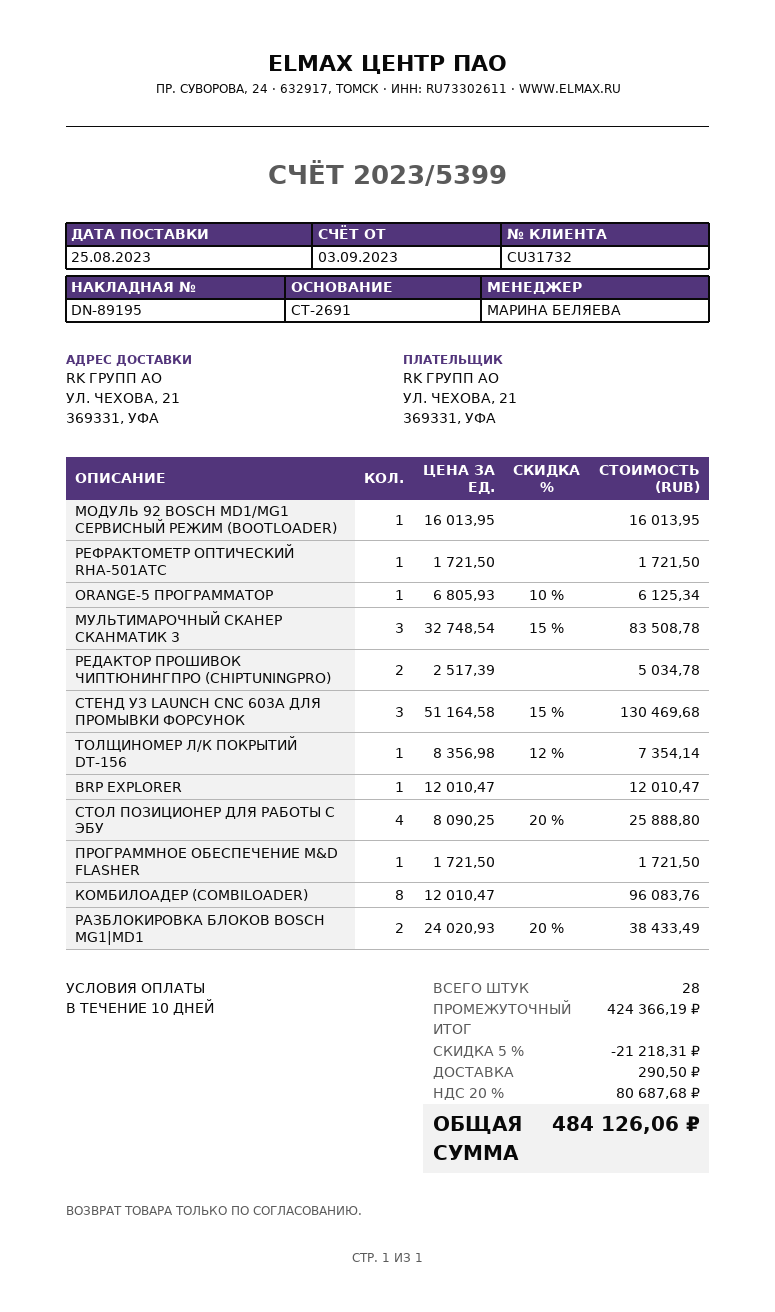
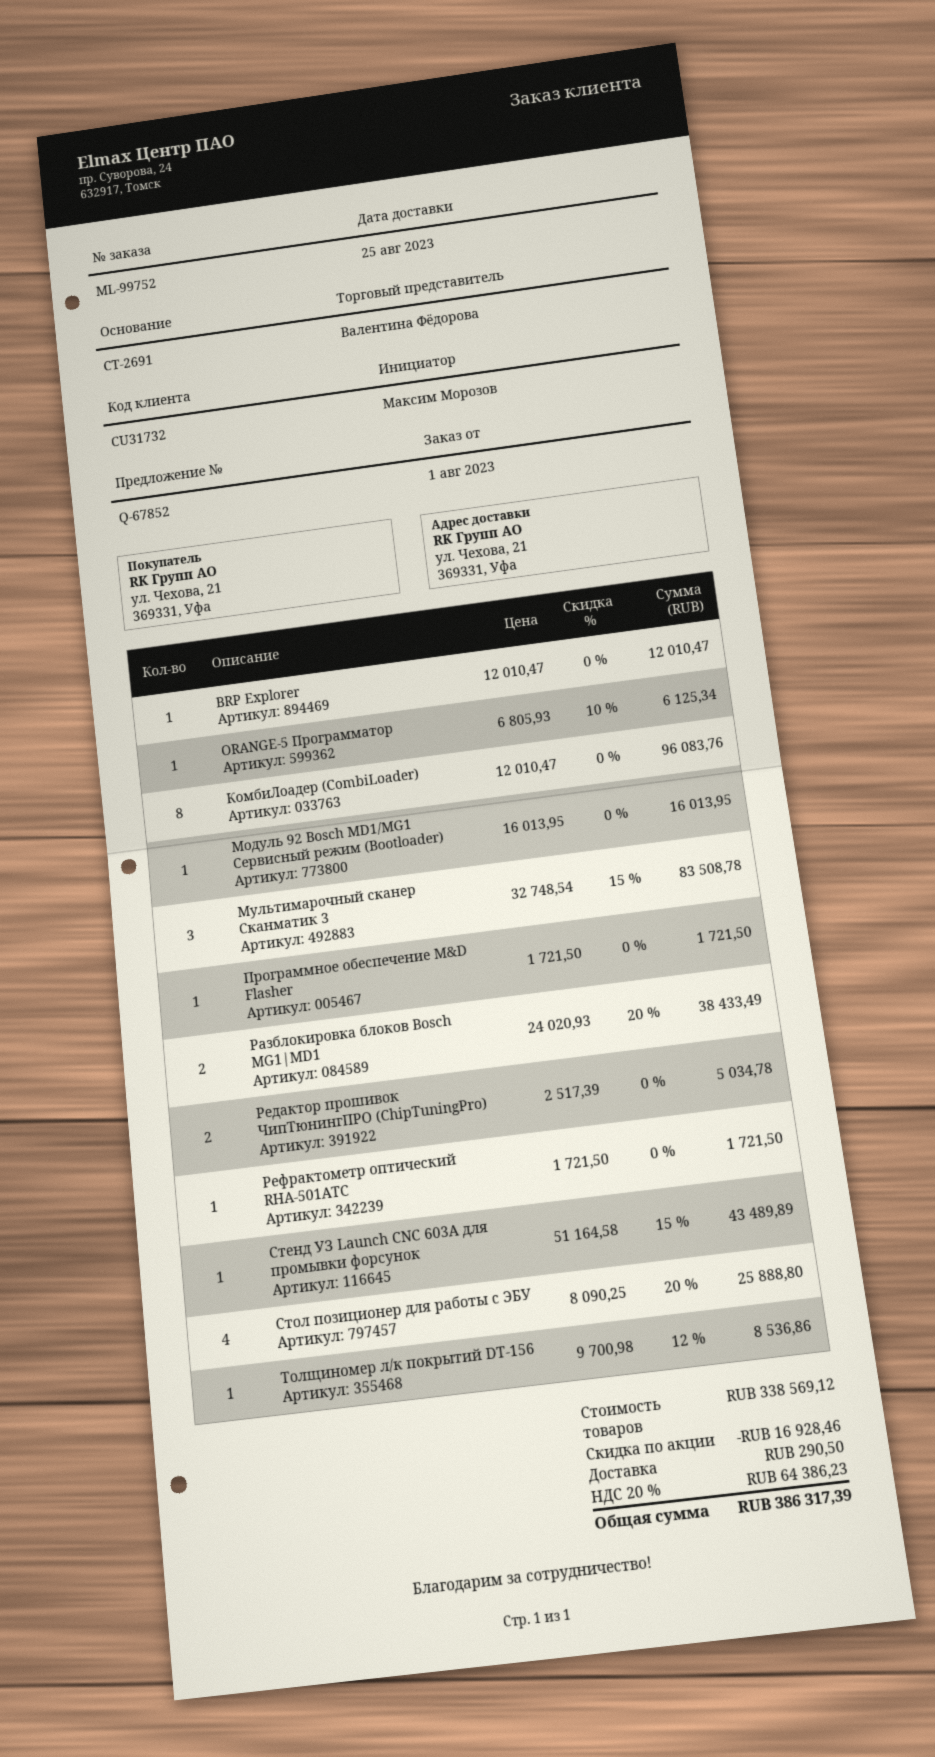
sales rep: МАРИНА БЕЛЯЕВА -> Валентина Фёдорова
СТЕНД УЗ LAUNCH CNC 603A ДЛЯ ПРОМЫВКИ ФОРСУНОК: 3 x 51164.58 - 15% = 130469.68 -> 1 x 51164.58 - 15% = 43489.89
ТОЛЩИНОМЕР Л/К ПОКРЫТИЙ DT-156: 1 x 8356.98 - 12% = 7354.14 -> 1 x 9700.98 - 12% = 8536.86
subtotal: 424366.19 -> 338569.12
discount: 21218.31 -> 16928.46
tax: 20% = 80687.68 -> 20% = 64386.23
total: 484126.06 -> 386317.39

